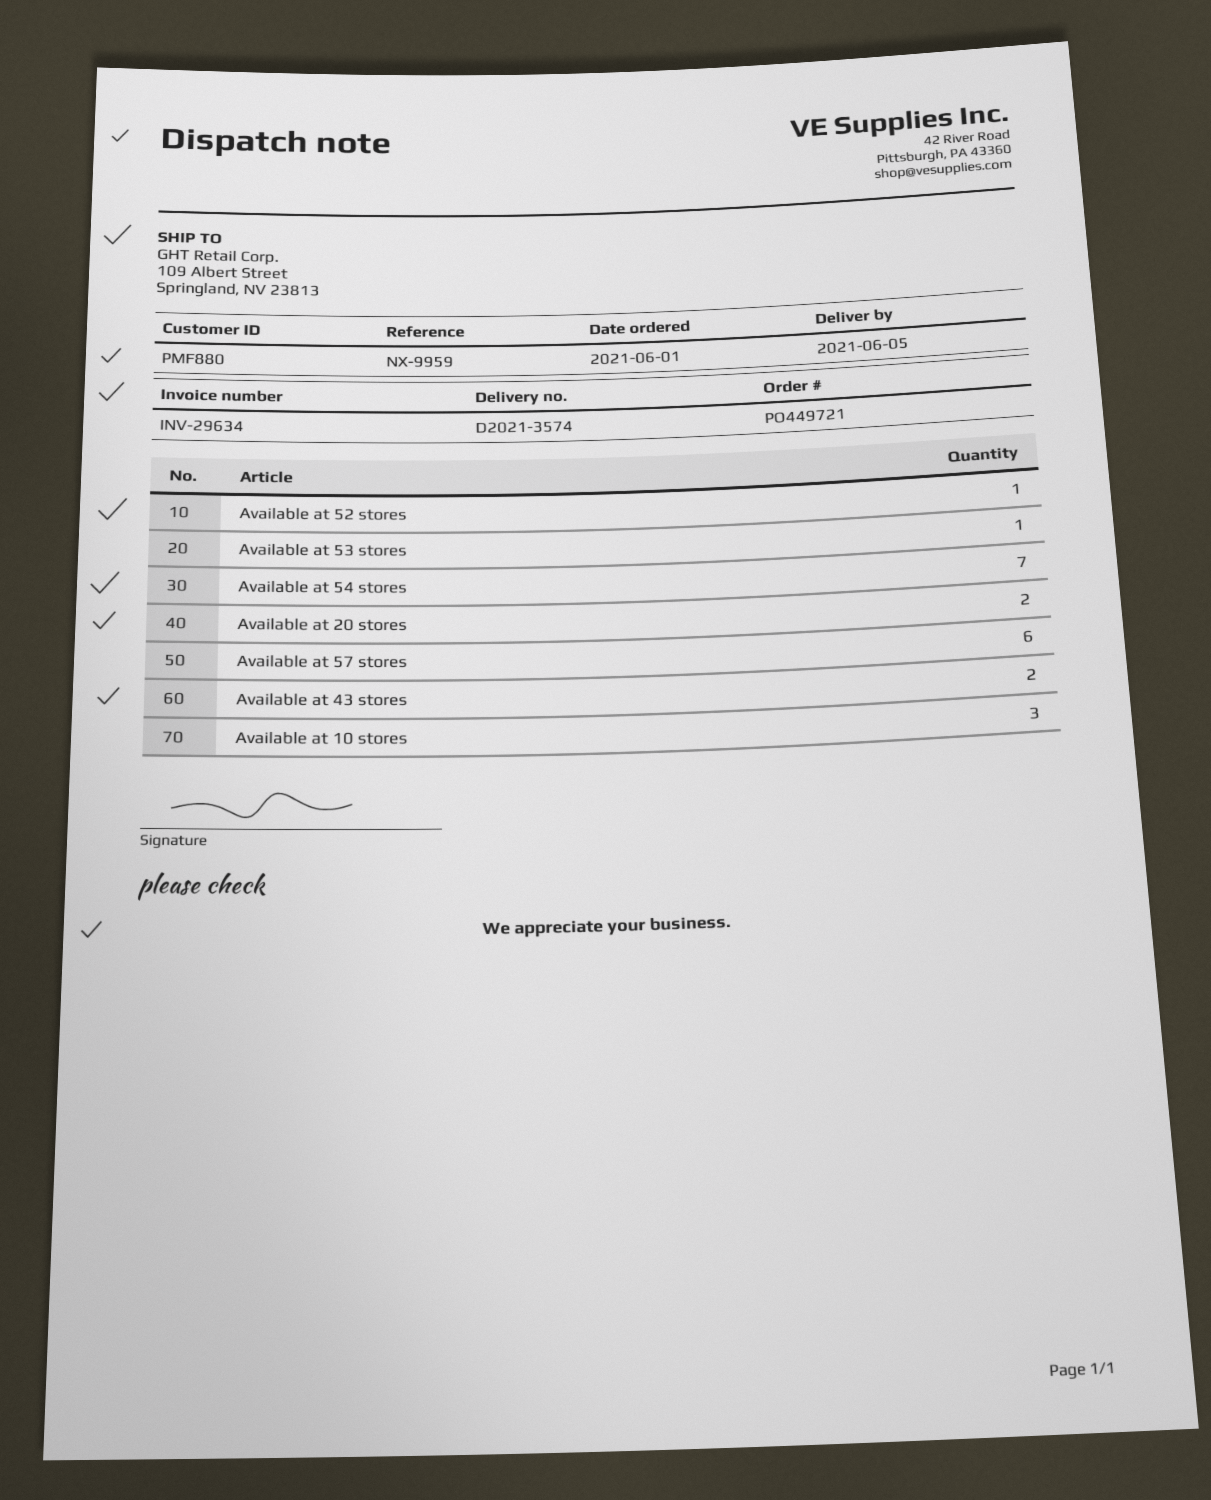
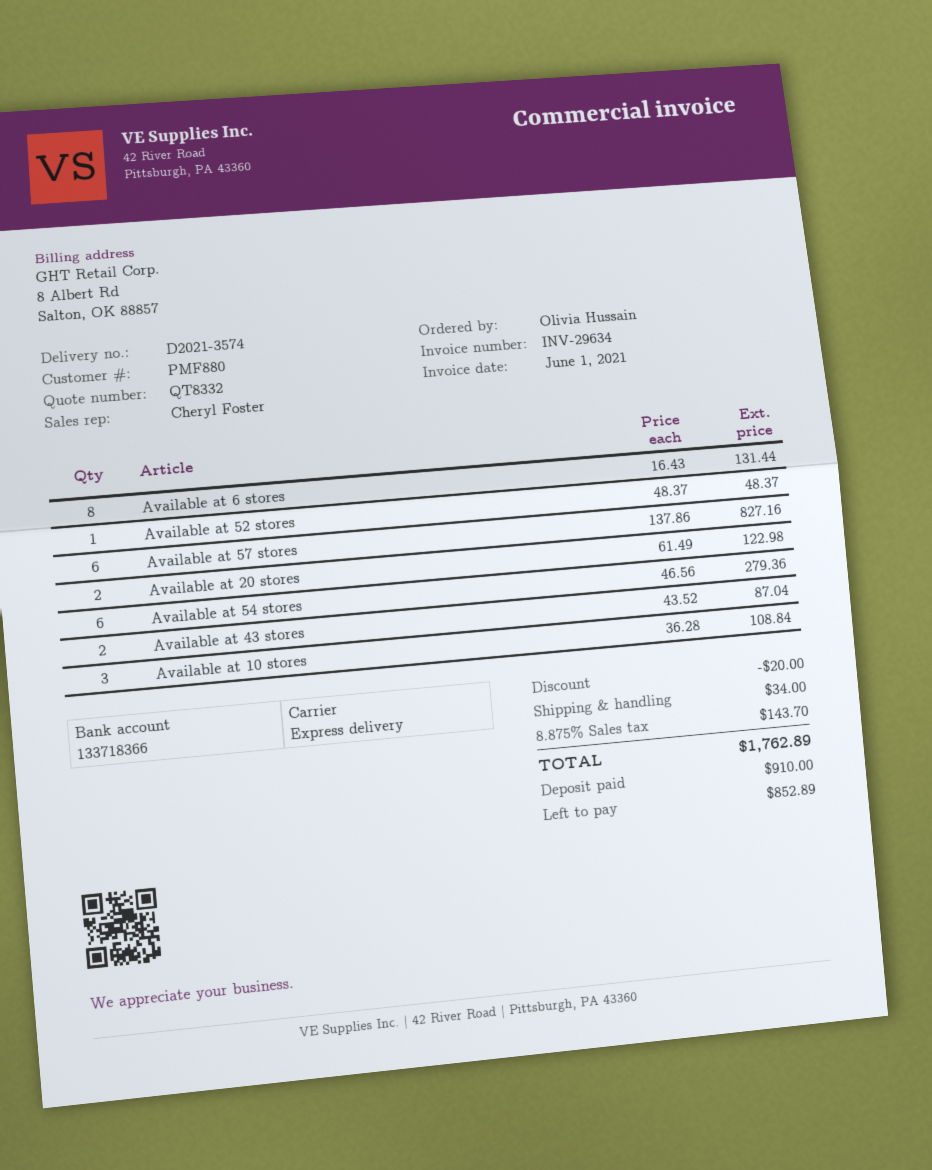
Available at 53 stores: 1 -> none
Available at 54 stores: 7 -> 6
Available at 6 stores: none -> 8

